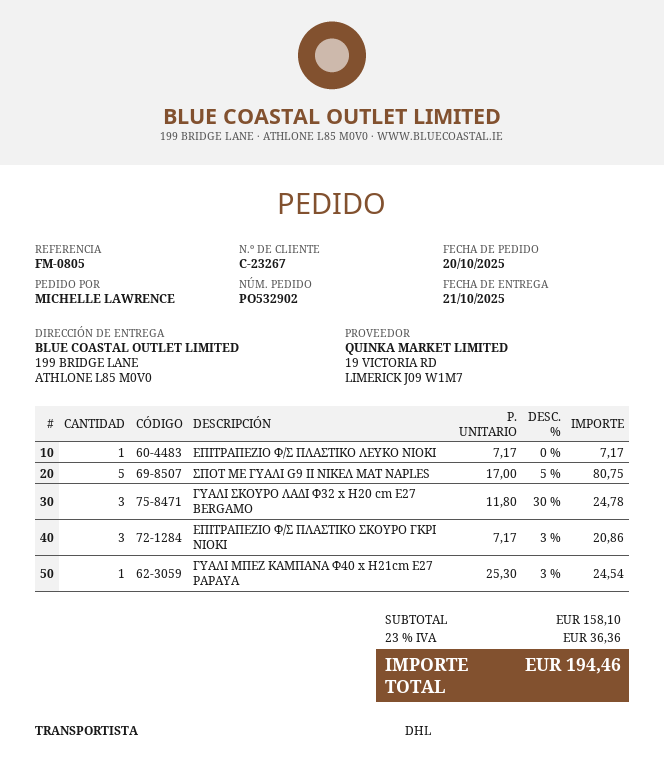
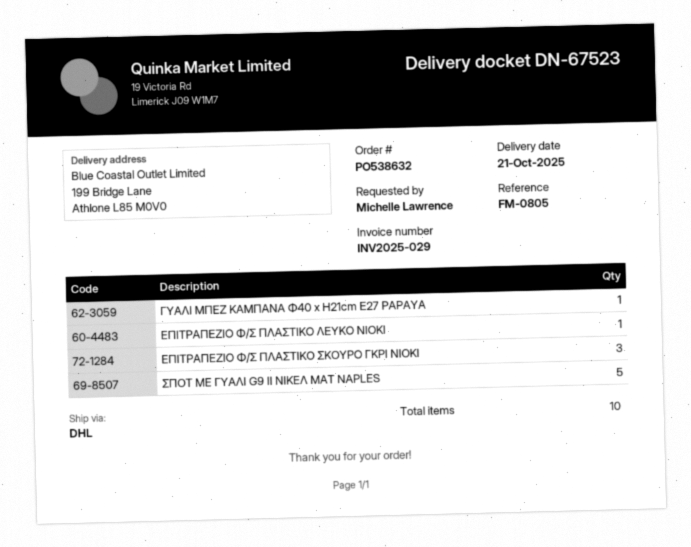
order number: PO532902 -> PO538632
ΓΥΑΛΙ ΣΚΟΥΡΟ ΛΑΔΙ Φ32 x H20 cm E27 BERGAMO: 3 -> none

